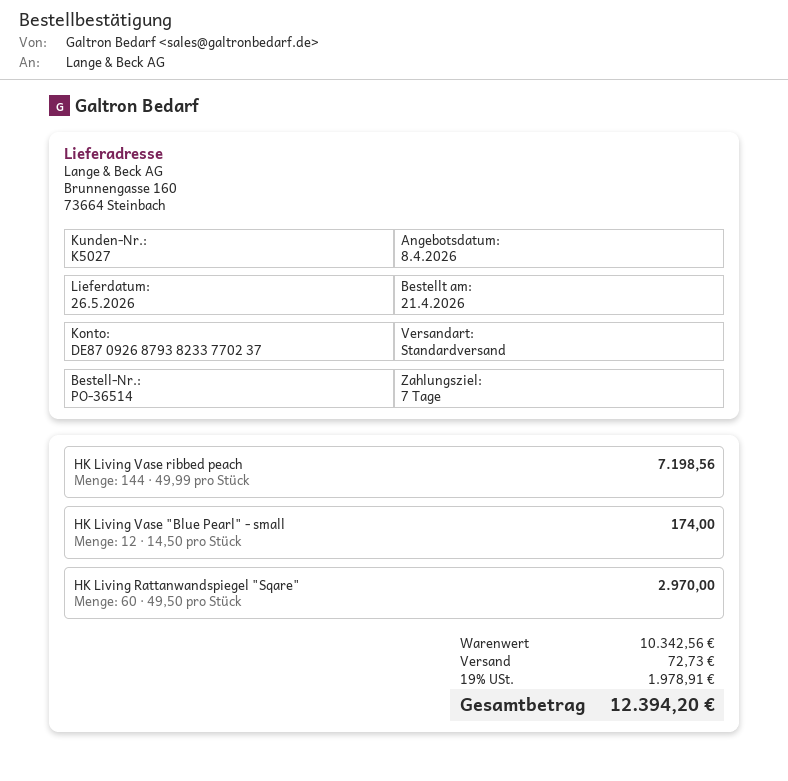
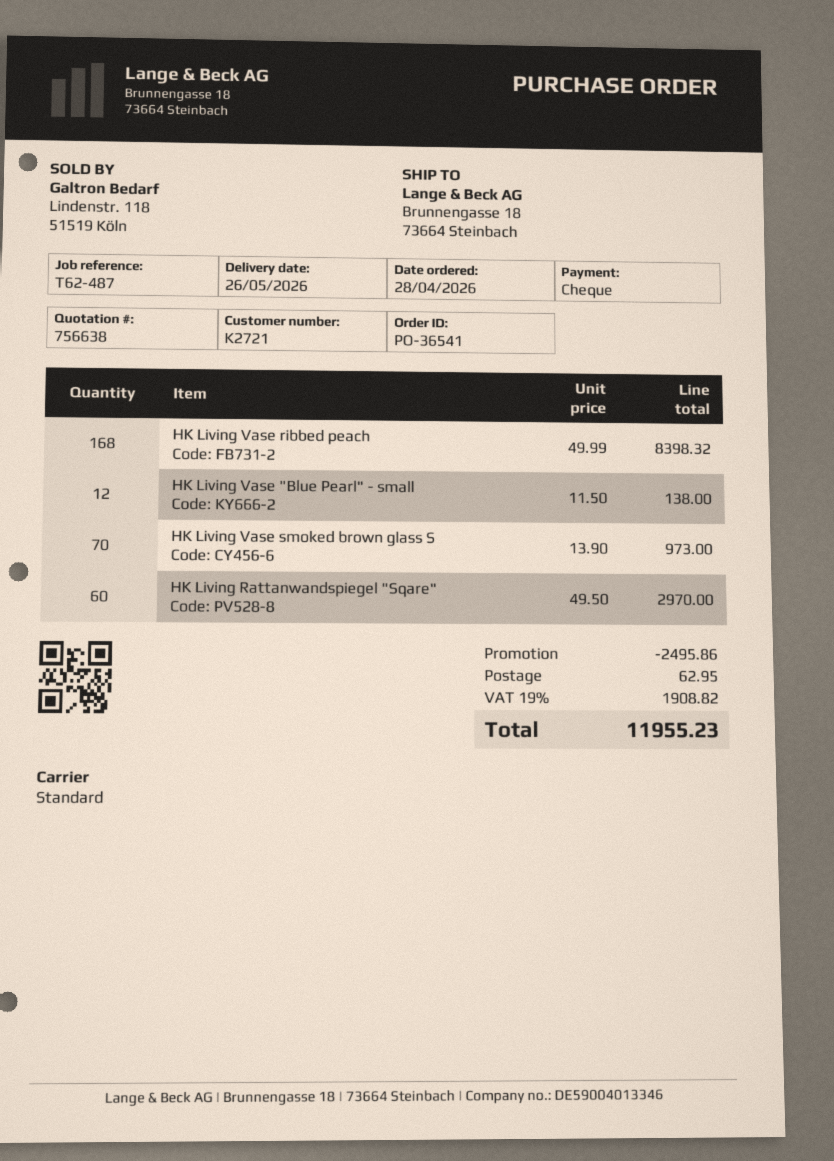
order number: PO-36514 -> PO-36541
order date: 2026-04-21 -> 2026-04-28
customer number: K5027 -> K2721
ship to: Brunnengasse 160, 73664 Steinbach -> Brunnengasse 18, 73664 Steinbach
HK Living Vase ribbed peach: 144 x 49.99 = 7198.56 -> 168 x 49.99 = 8398.32
HK Living Vase "Blue Pearl" - small: 12 x 14.50 = 174.00 -> 12 x 11.50 = 138.00
HK Living Vase smoked brown glass S: none -> 70 x 13.90 = 973.00
discount: none -> 2495.86
shipping: 72.73 -> 62.95
tax: 19% = 1978.91 -> 19% = 1908.82
total: 12394.20 -> 11955.23

